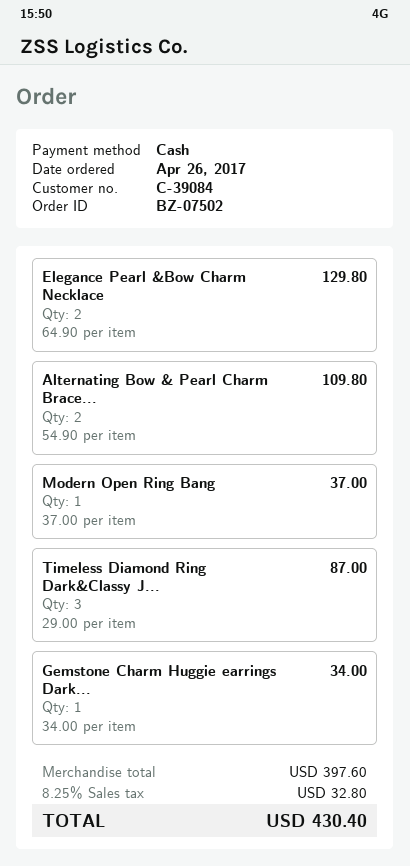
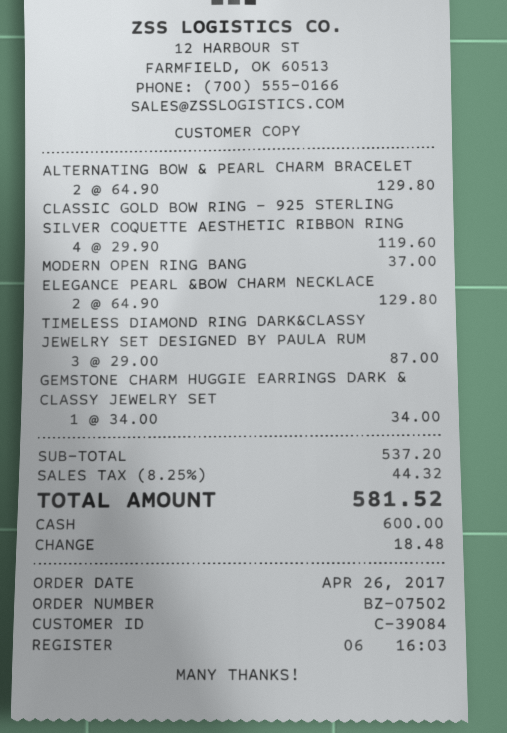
Alternating Bow & Pearl Charm Brace...: 2 x 54.90 = 109.80 -> 2 x 64.90 = 129.80
CLASSIC GOLD BOW RING - 925 STERLING SILVER COQUETTE AESTHETIC RIBBON RING: none -> 4 x 29.90 = 119.60
subtotal: 397.60 -> 537.20
tax: 8.25% = 32.80 -> 8.25% = 44.32
total: 430.40 -> 581.52

